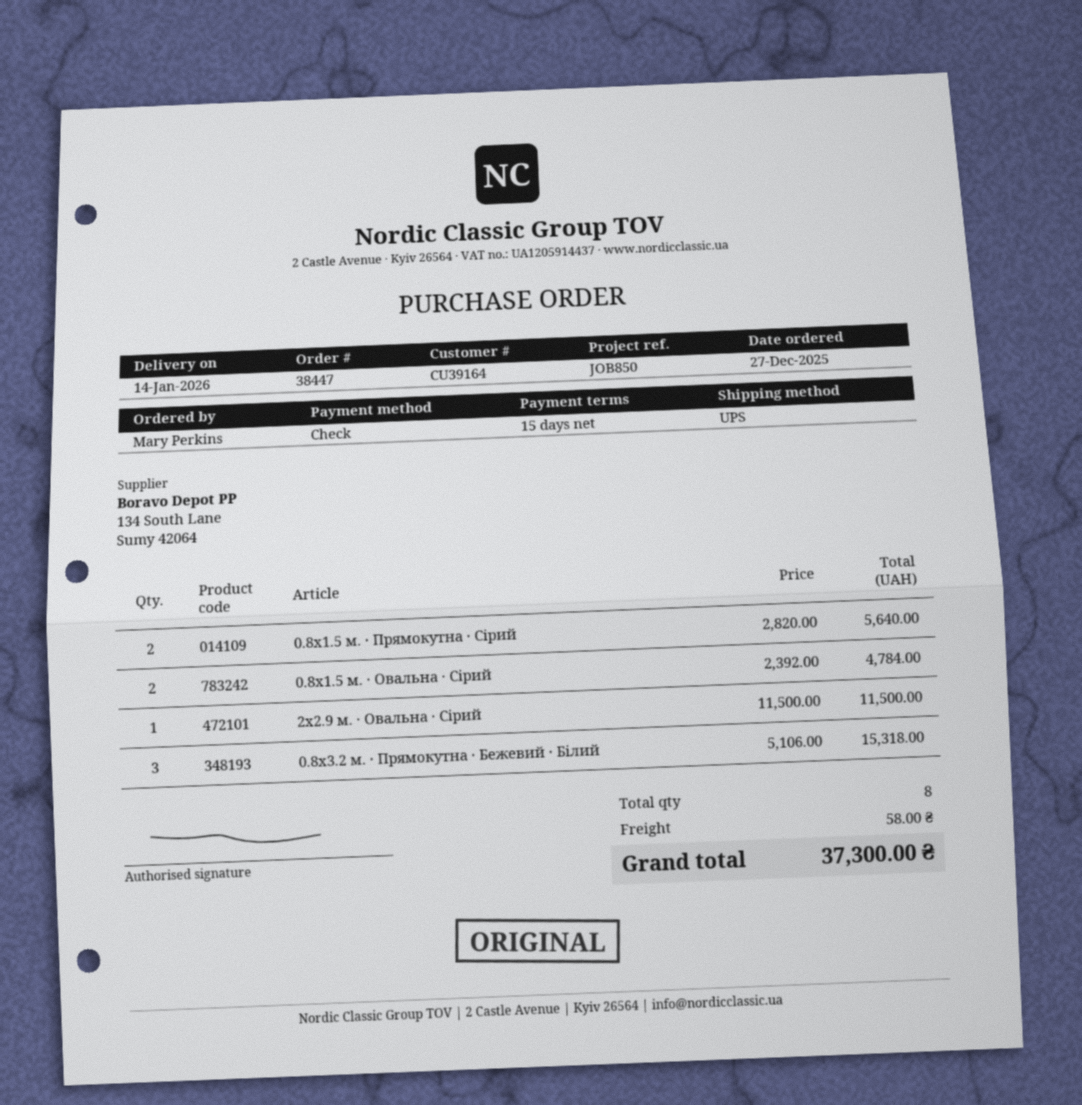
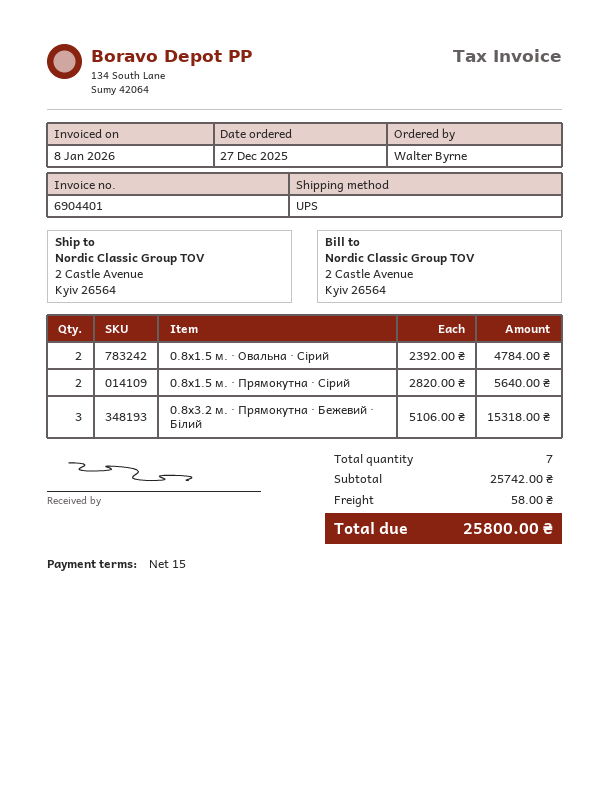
ordered by: Mary Perkins -> Walter Byrne
2x2.9 м. · Овальна · Сірий: 1 x 11500.00 = 11500.00 -> none
total quantity: 8 -> 7
total: 37300.00 -> 25800.00

